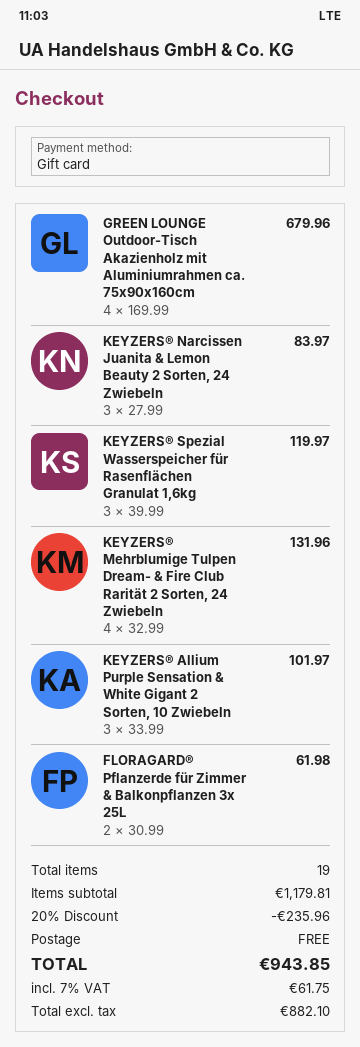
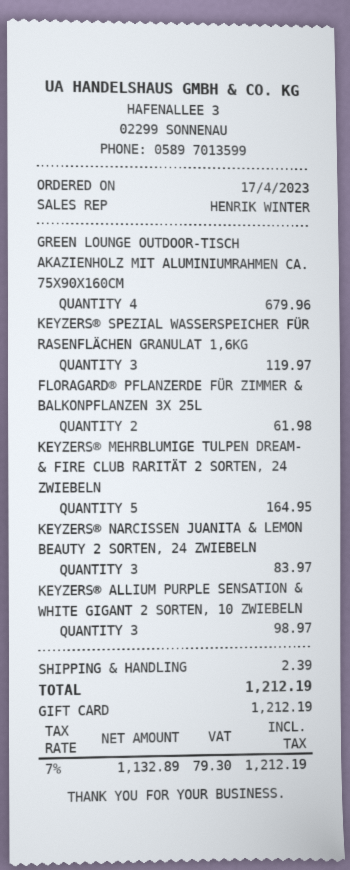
KEYZERS® Mehrblumige Tulpen Dream- & Fire Club Rarität 2 Sorten, 24 Zwiebeln: 4 for 131.96 -> 5 for 164.95
KEYZERS® Allium Purple Sensation & White Gigant 2 Sorten, 10 Zwiebeln: 3 for 101.97 -> 3 for 98.97
discount: 20% = 235.96 -> none
shipping: 0.00 -> 2.39
net: 882.10 -> 1132.89
tax: 7% = 61.75 -> 7% = 79.30
total: 943.85 -> 1212.19

